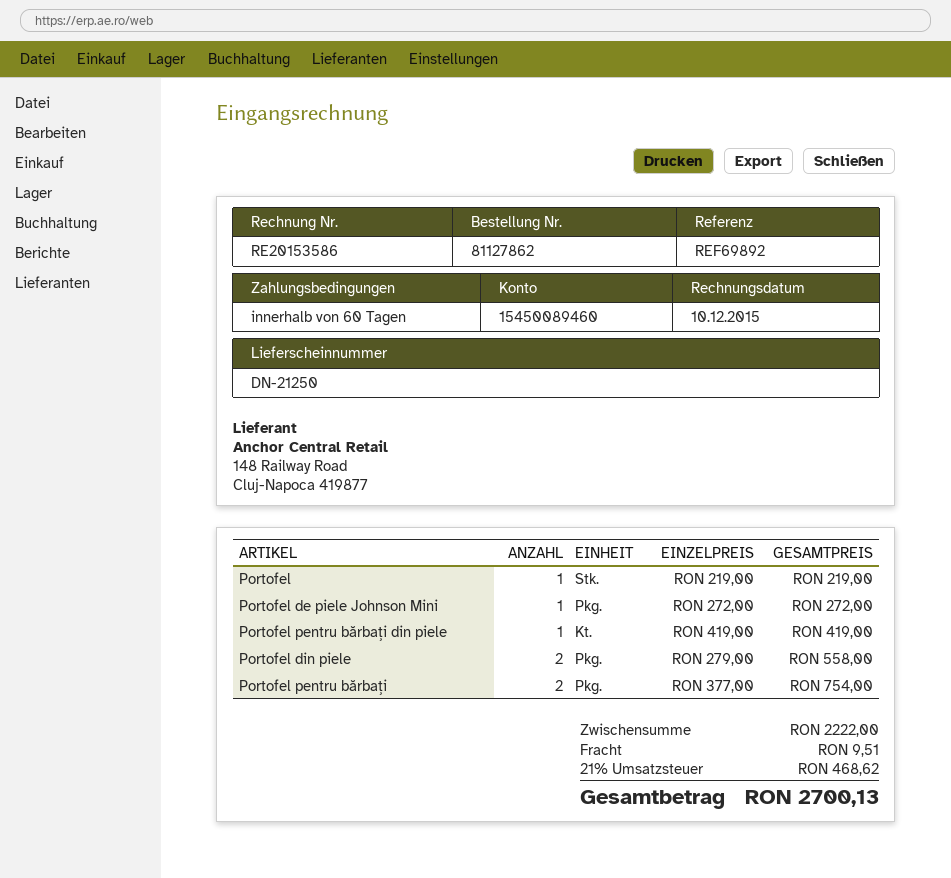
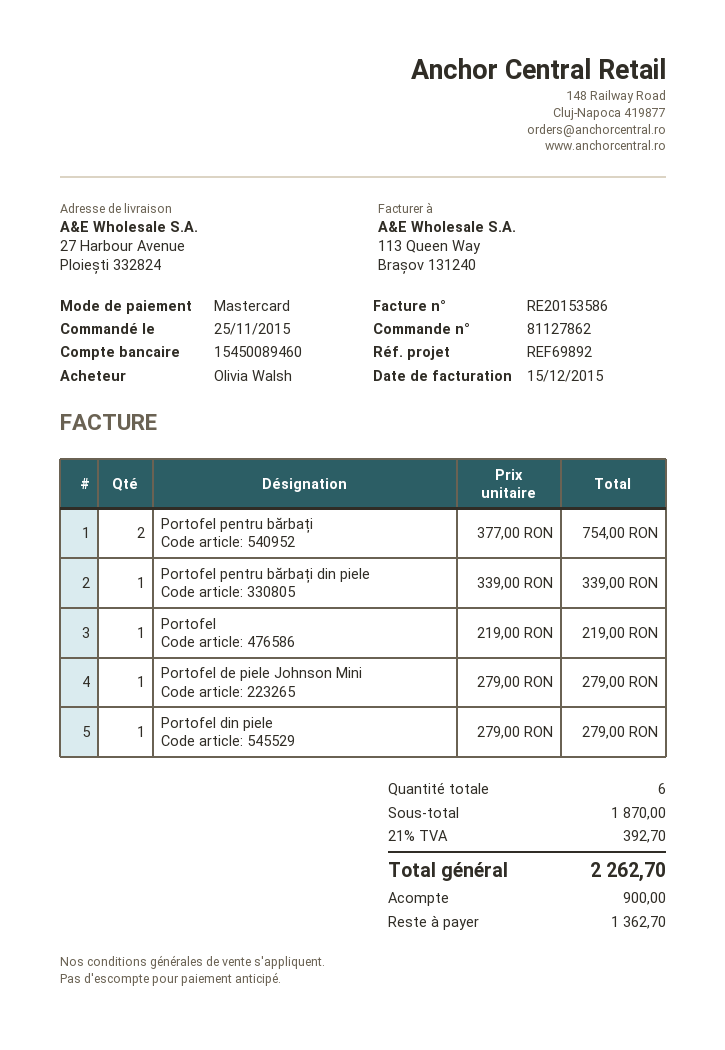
invoice date: 2015-12-10 -> 2015-12-15
Portofel de piele Johnson Mini: 1 x 272.00 = 272.00 -> 1 x 279.00 = 279.00
Portofel pentru bărbați din piele: 1 x 419.00 = 419.00 -> 1 x 339.00 = 339.00
Portofel din piele: 2 x 279.00 = 558.00 -> 1 x 279.00 = 279.00
subtotal: 2222.00 -> 1870.00
shipping: 9.51 -> none
tax: 21% = 468.62 -> 21% = 392.70
total: 2700.13 -> 2262.70

